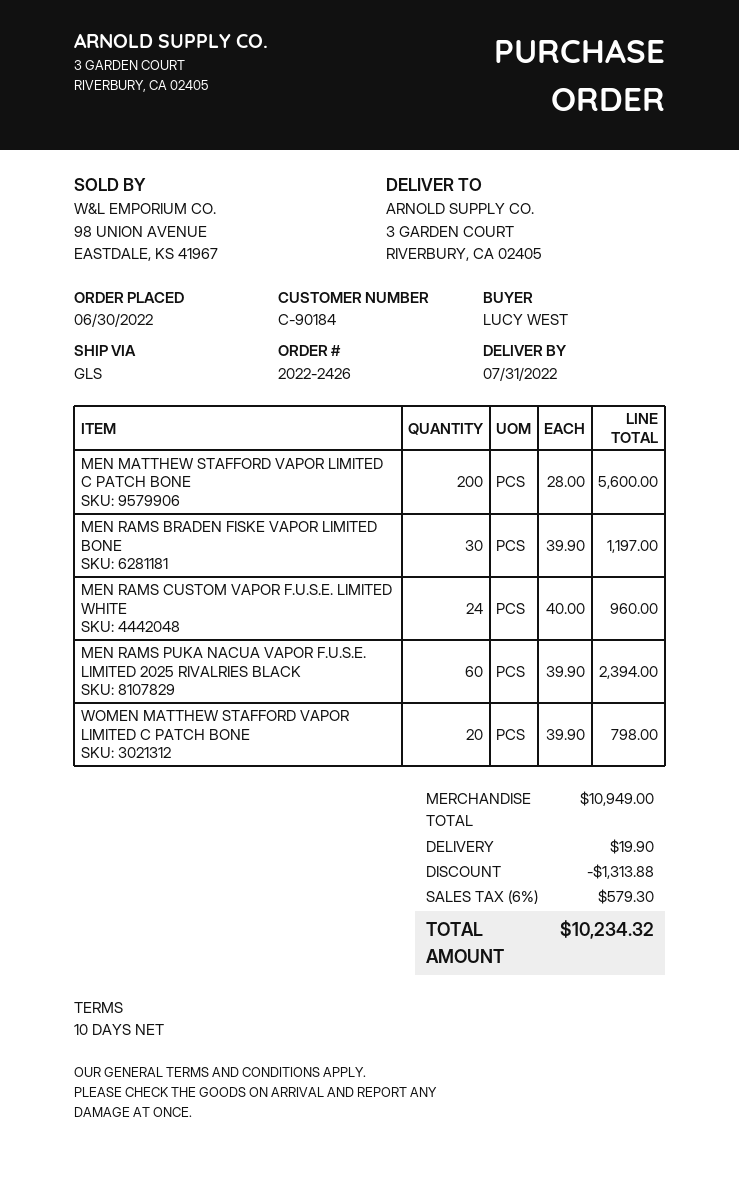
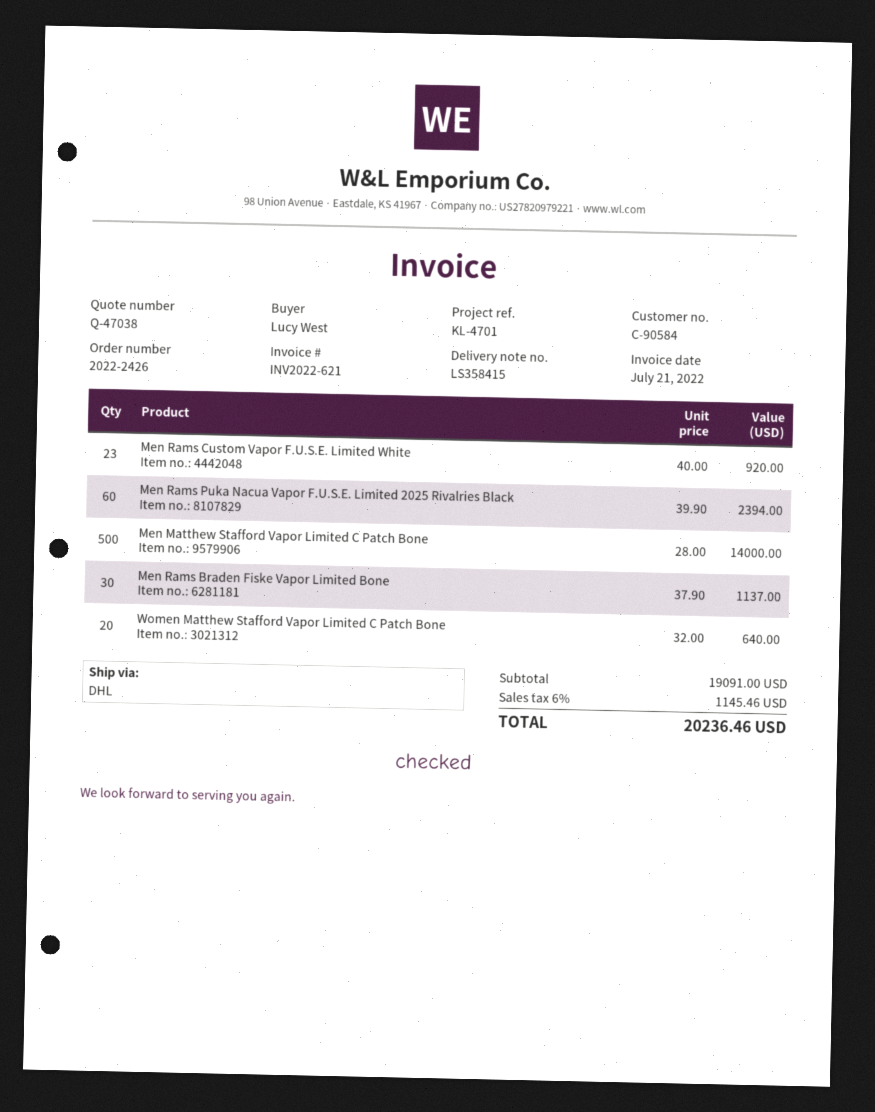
customer number: C-90184 -> C-90584
shipping method: GLS -> DHL
MEN MATTHEW STAFFORD VAPOR LIMITED C PATCH BONE: 200 x 28.00 = 5600.00 -> 500 x 28.00 = 14000.00
MEN RAMS BRADEN FISKE VAPOR LIMITED BONE: 30 x 39.90 = 1197.00 -> 30 x 37.90 = 1137.00
MEN RAMS CUSTOM VAPOR F.U.S.E. LIMITED WHITE: 24 x 40.00 = 960.00 -> 23 x 40.00 = 920.00
WOMEN MATTHEW STAFFORD VAPOR LIMITED C PATCH BONE: 20 x 39.90 = 798.00 -> 20 x 32.00 = 640.00
subtotal: 10949.00 -> 19091.00
discount: 1313.88 -> none
shipping: 19.90 -> none
tax: 6% = 579.30 -> 6% = 1145.46
total: 10234.32 -> 20236.46

